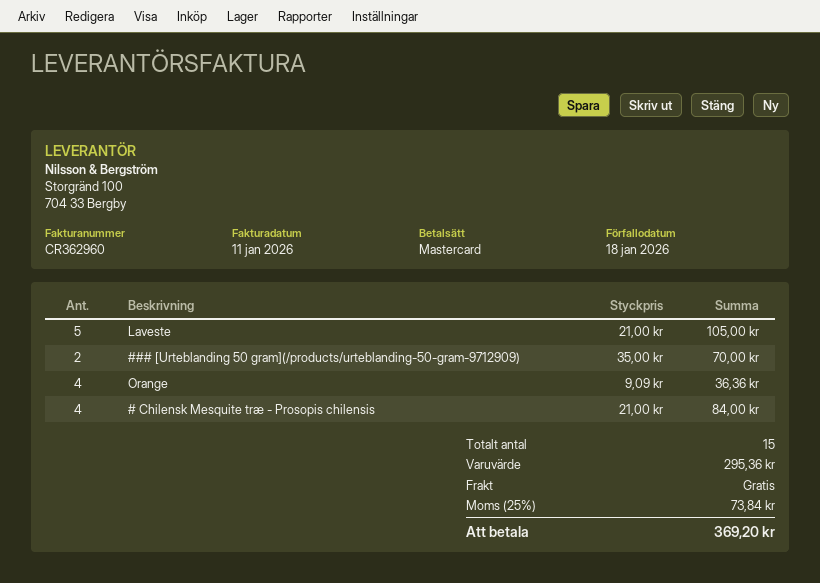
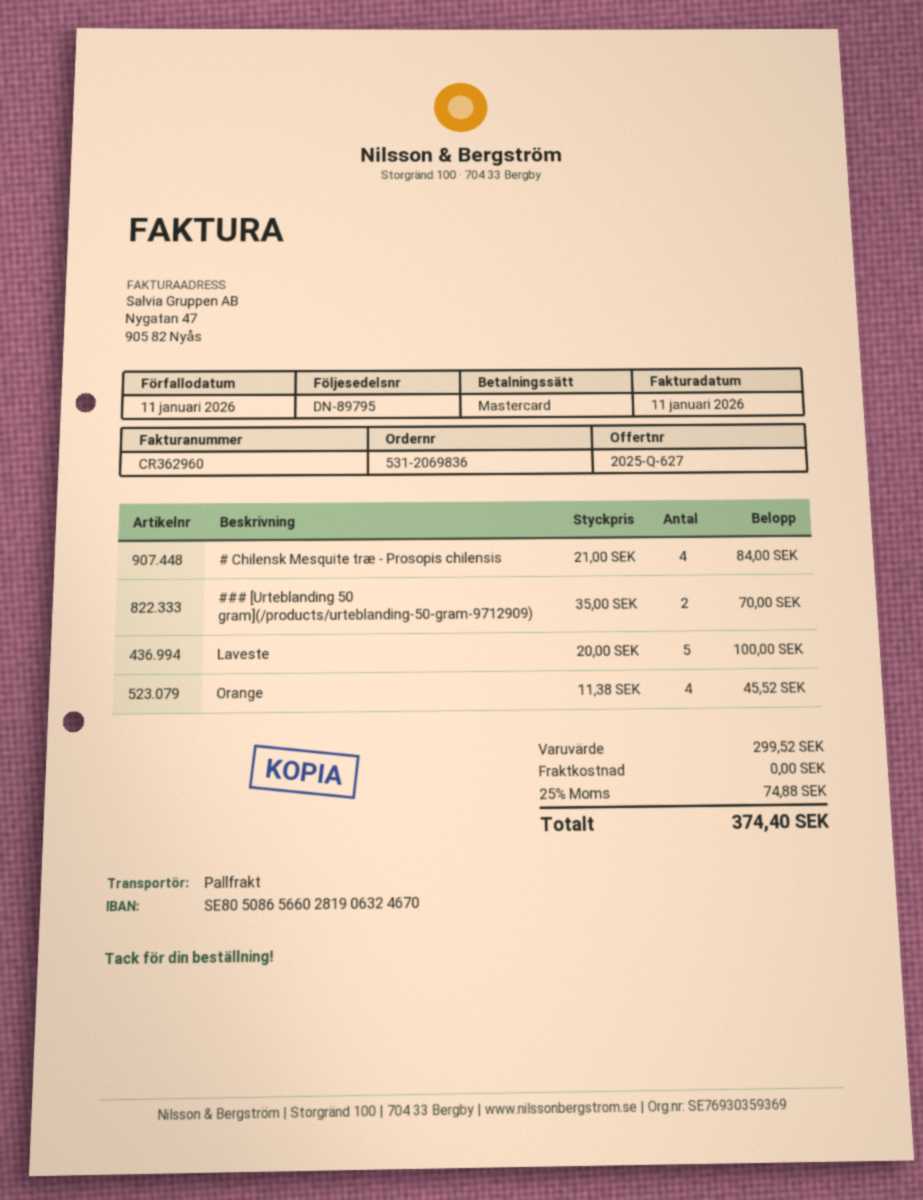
due date: 2026-01-18 -> 2026-01-11
Laveste: 5 x 21.00 = 105.00 -> 5 x 20.00 = 100.00
Orange: 4 x 9.09 = 36.36 -> 4 x 11.38 = 45.52
subtotal: 295.36 -> 299.52
tax: 25% = 73.84 -> 25% = 74.88
total: 369.20 -> 374.40

